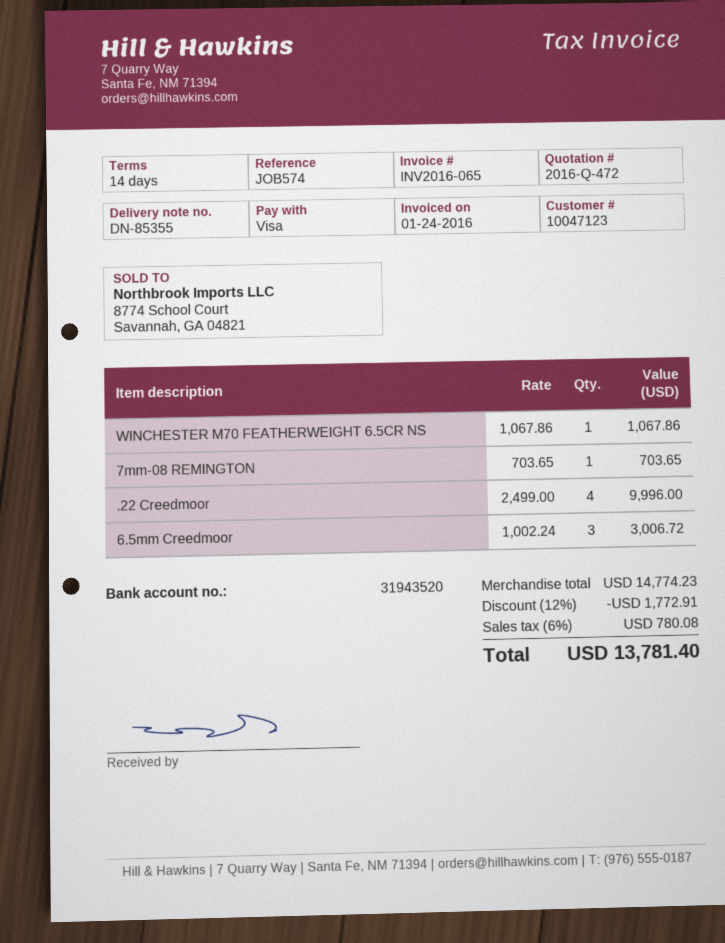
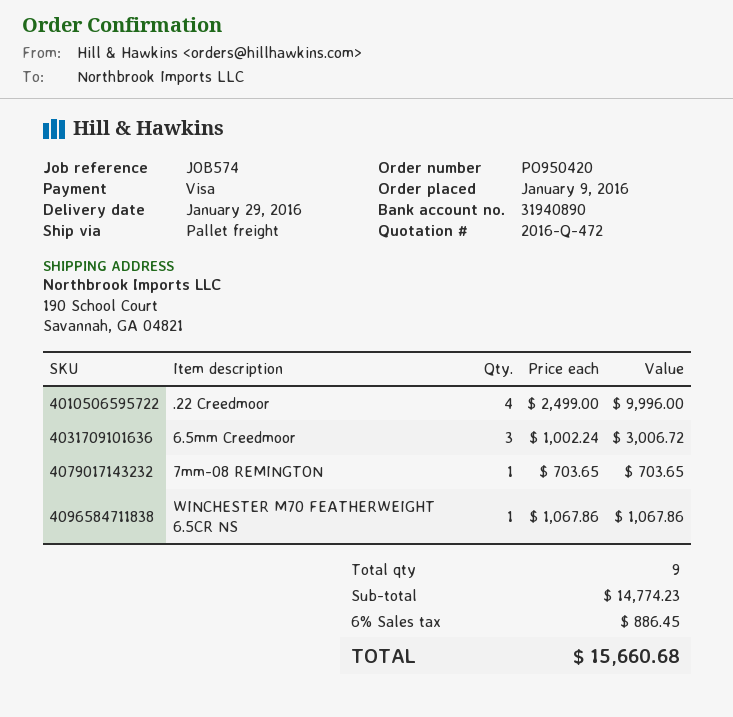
bank account: 31943520 -> 31940890
discount: 12% = 1772.91 -> none
tax: 6% = 780.08 -> 6% = 886.45
total: 13781.40 -> 15660.68

